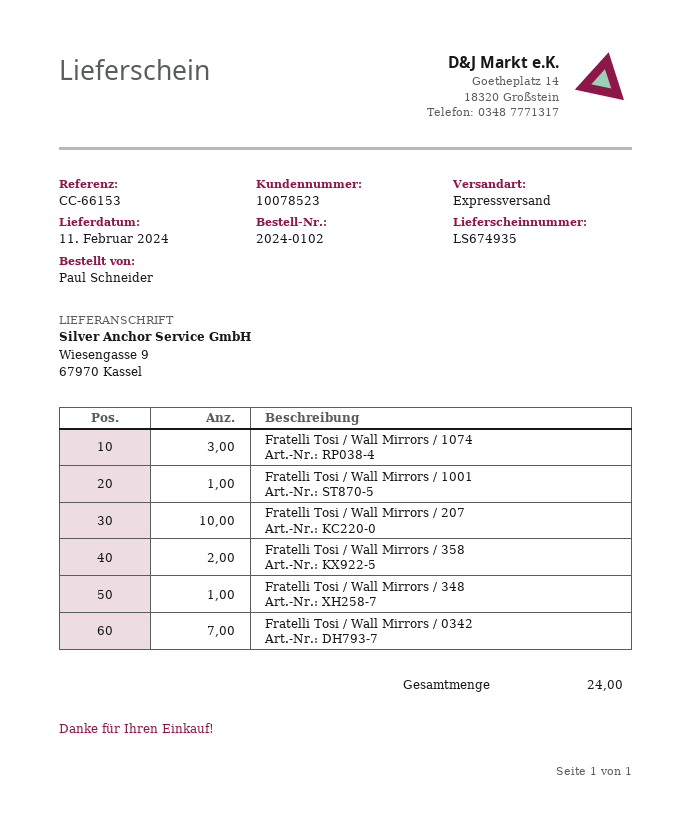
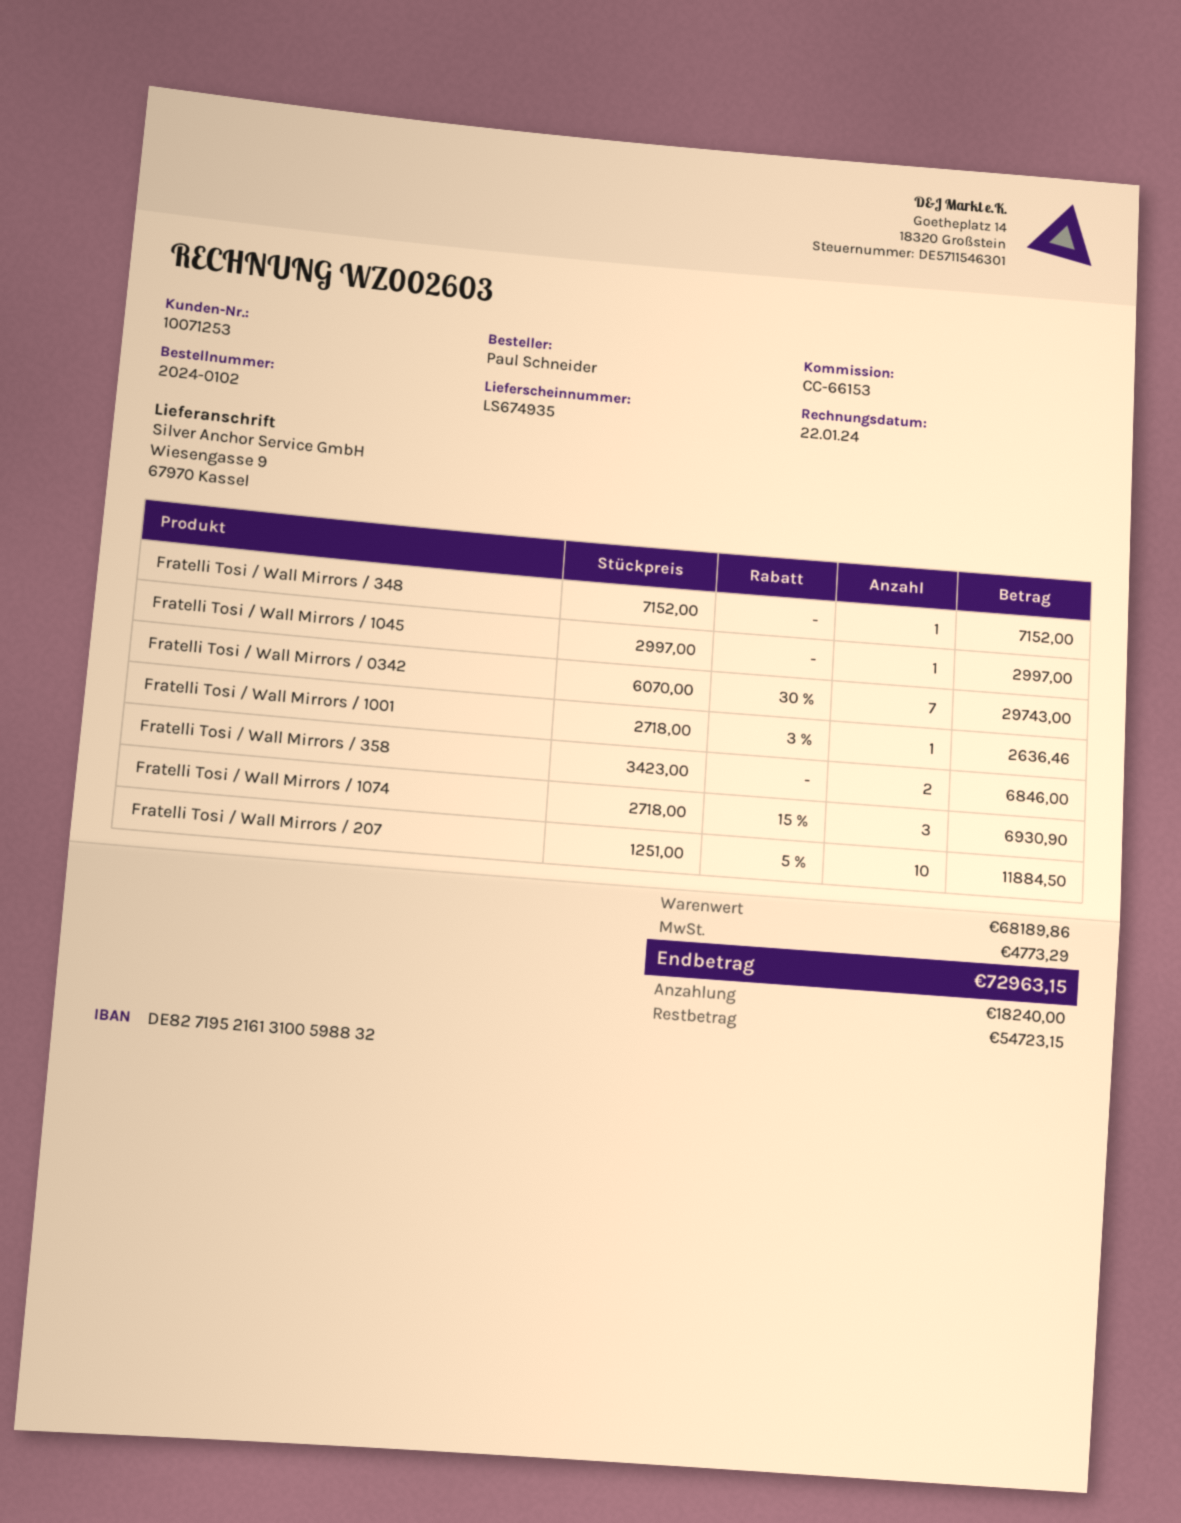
customer number: 10078523 -> 10071253
Fratelli Tosi / Wall Mirrors / 1045: none -> 1

